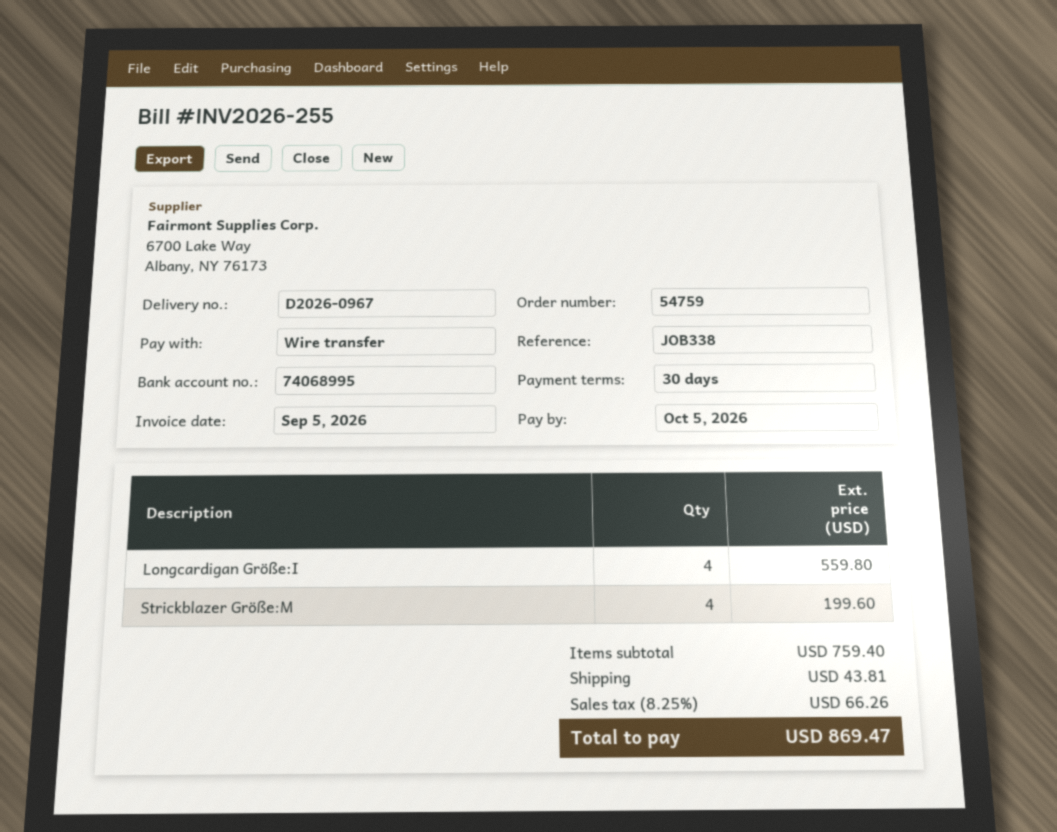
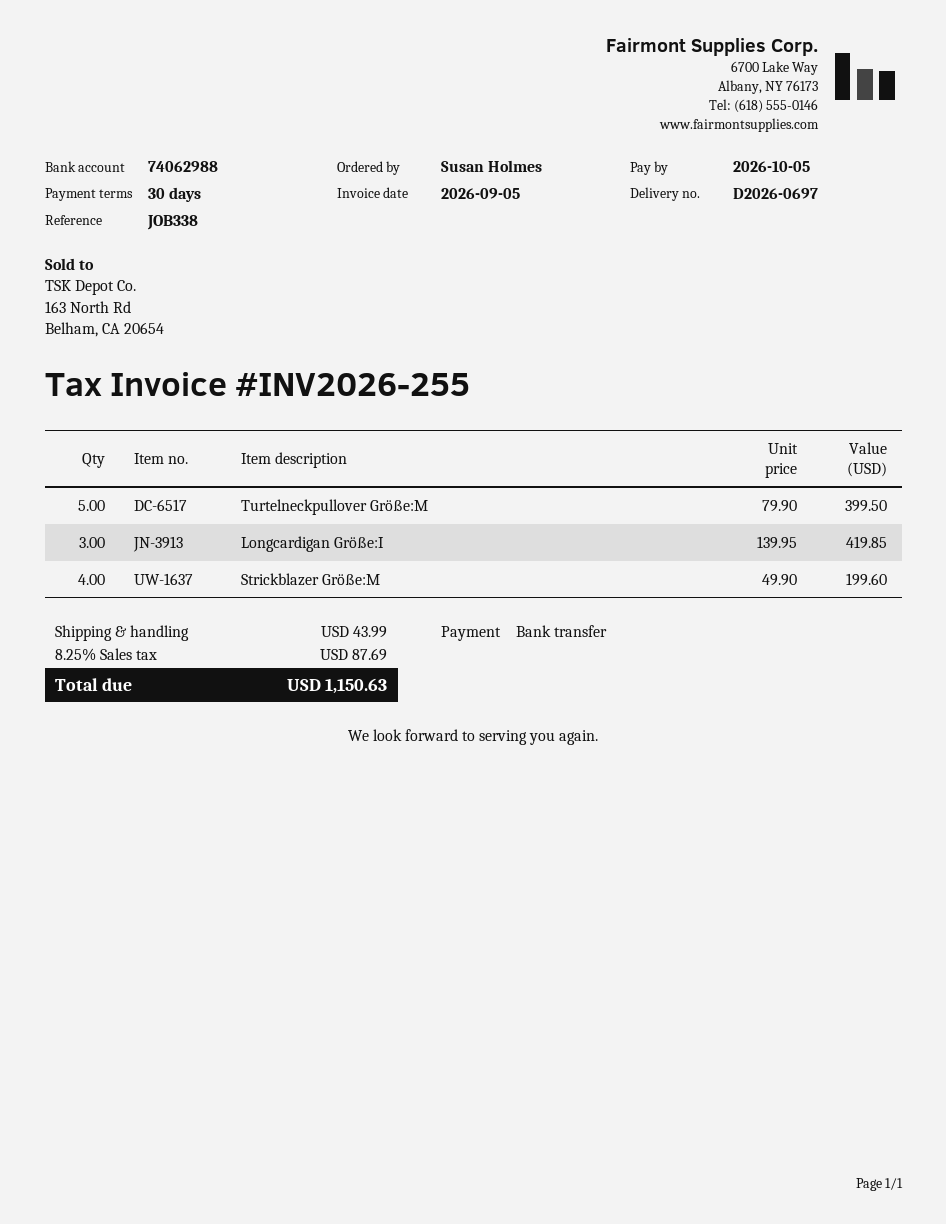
delivery note number: D2026-0967 -> D2026-0697
bank account: 74068995 -> 74062988
Longcardigan Größe:I: 4 for 559.80 -> 3 for 419.85
Turtelneckpullover Größe:M: none -> 5 for 399.50
shipping: 43.81 -> 43.99
tax: 8.25% = 66.26 -> 8.25% = 87.69
total: 869.47 -> 1150.63

